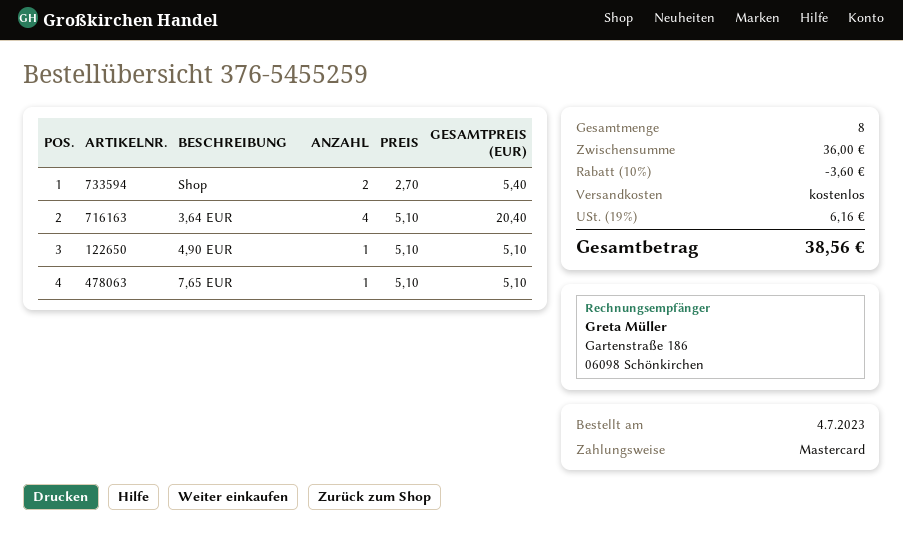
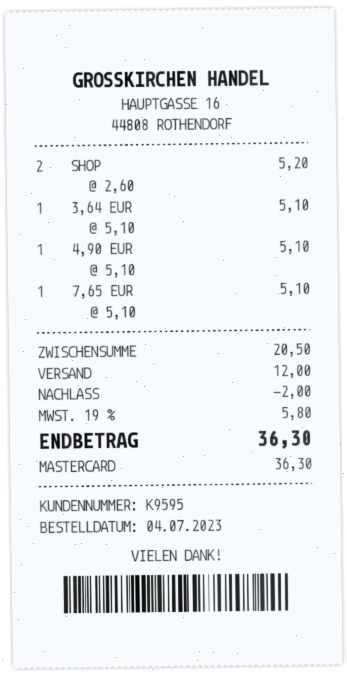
Shop: 2 x 2.70 = 5.40 -> 2 x 2.60 = 5.20
3,64 EUR: 4 x 5.10 = 20.40 -> 1 x 5.10 = 5.10
subtotal: 36.00 -> 20.50
discount: 3.60 -> 2.00
shipping: 0.00 -> 12.00
tax: 19% = 6.16 -> 19% = 5.80
total: 38.56 -> 36.30

